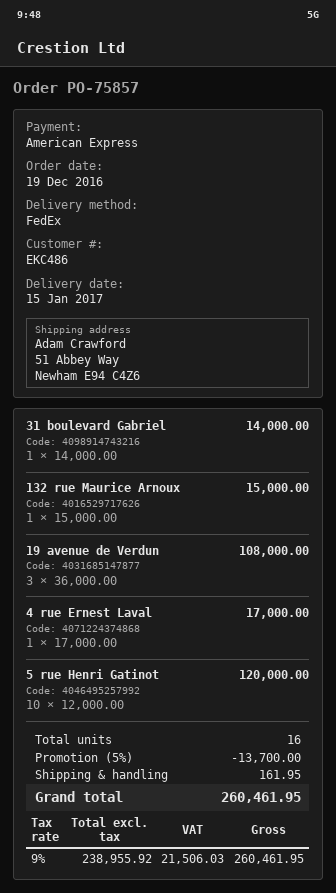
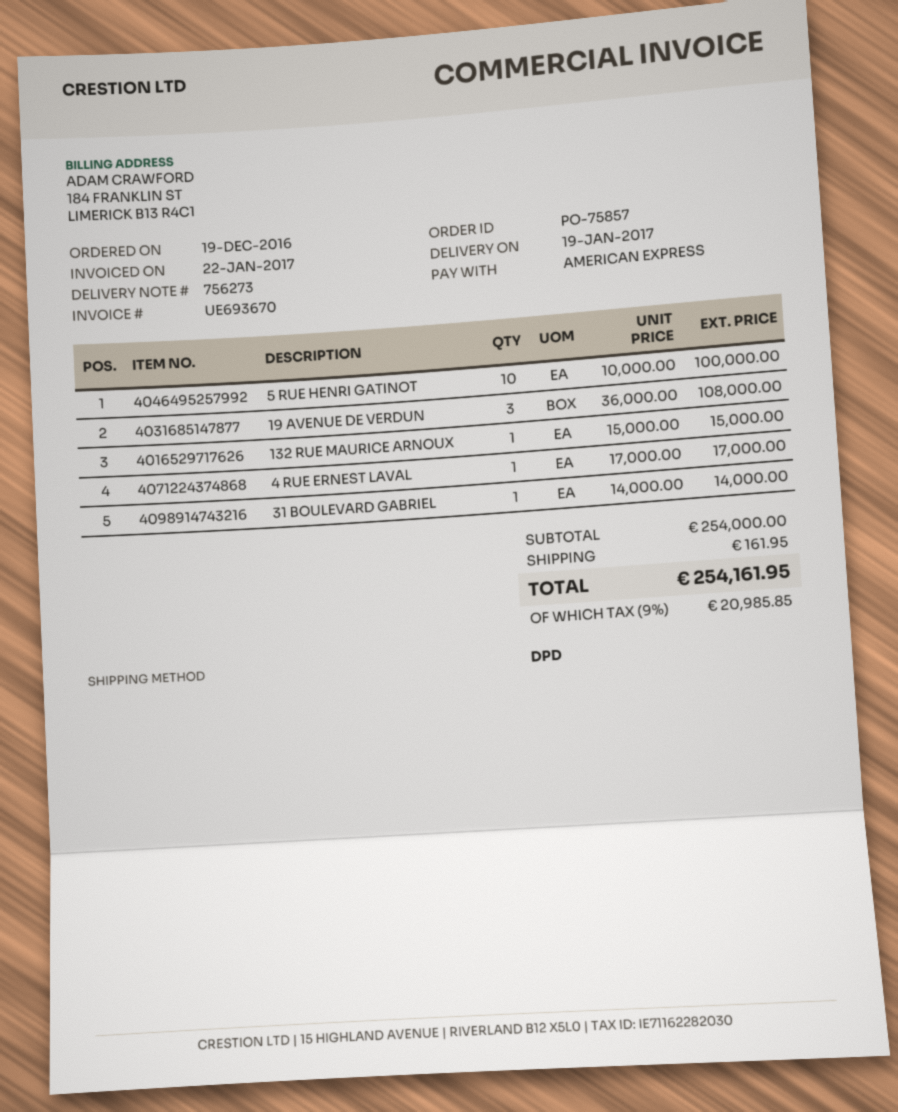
delivery date: 2017-01-15 -> 2017-01-19
shipping method: FedEx -> DPD
5 rue Henri Gatinot: 10 x 12000.00 = 120000.00 -> 10 x 10000.00 = 100000.00
discount: 5% = 13700.00 -> none
tax: 9% = 21506.03 -> 9% = 20985.85
total: 260461.95 -> 254161.95

